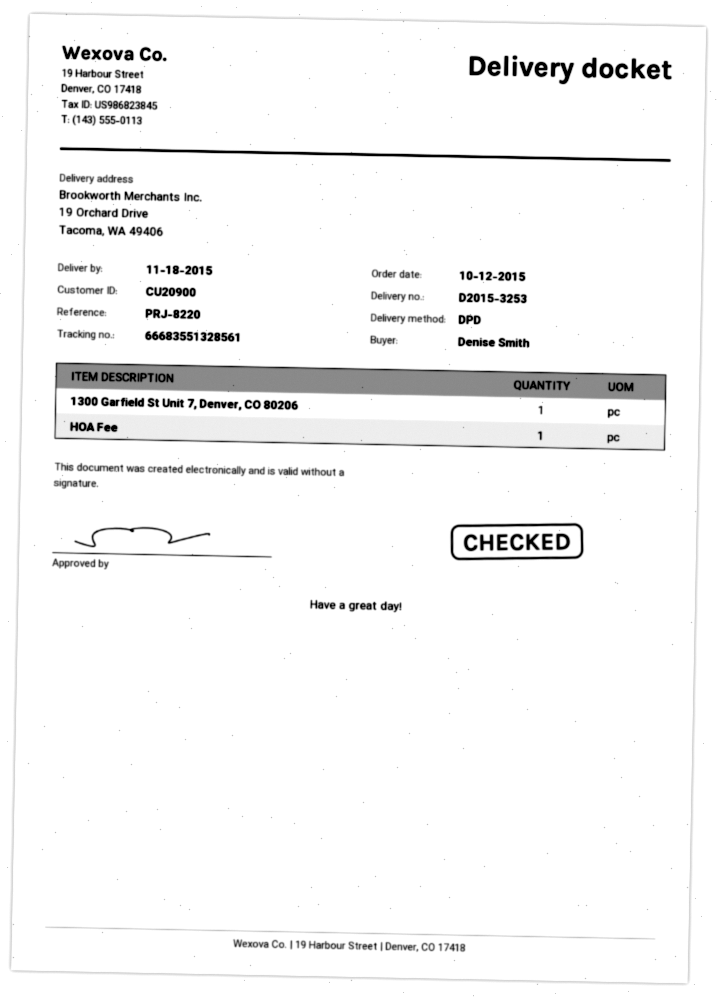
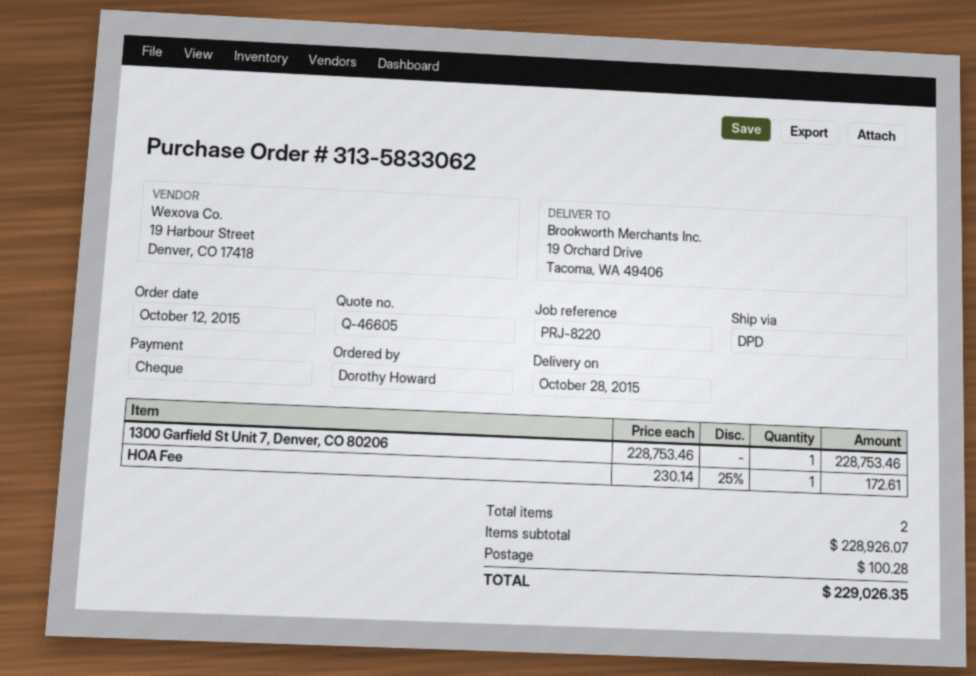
delivery date: 2015-11-18 -> 2015-10-28
ordered by: Denise Smith -> Dorothy Howard

